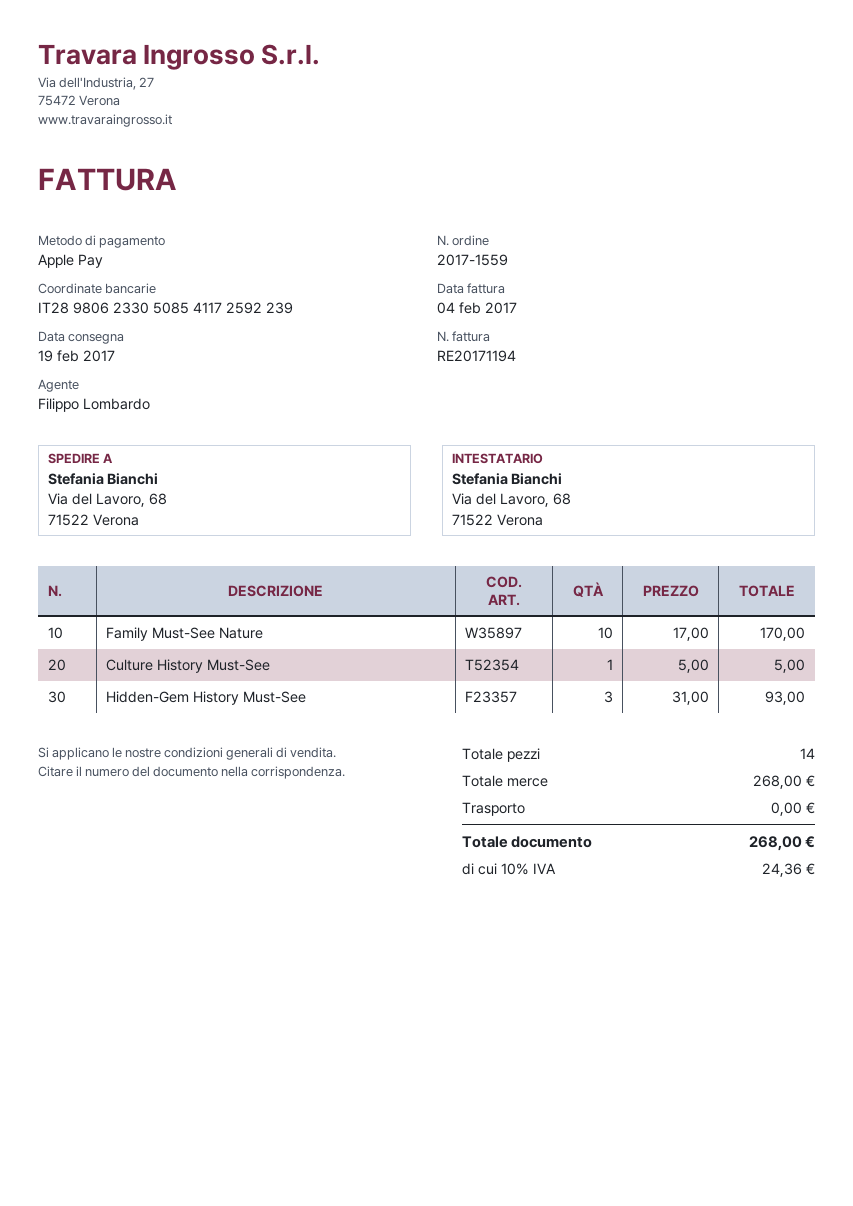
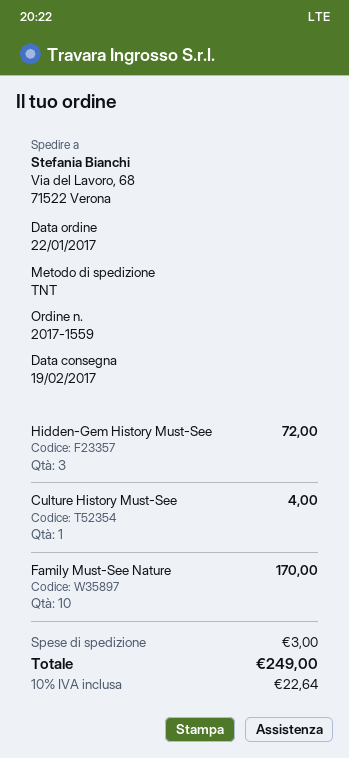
Culture History Must-See: 1 for 5.00 -> 1 for 4.00
Hidden-Gem History Must-See: 3 for 93.00 -> 3 for 72.00
shipping: 0.00 -> 3.00
tax: 10% = 24.36 -> 10% = 22.64
total: 268.00 -> 249.00

